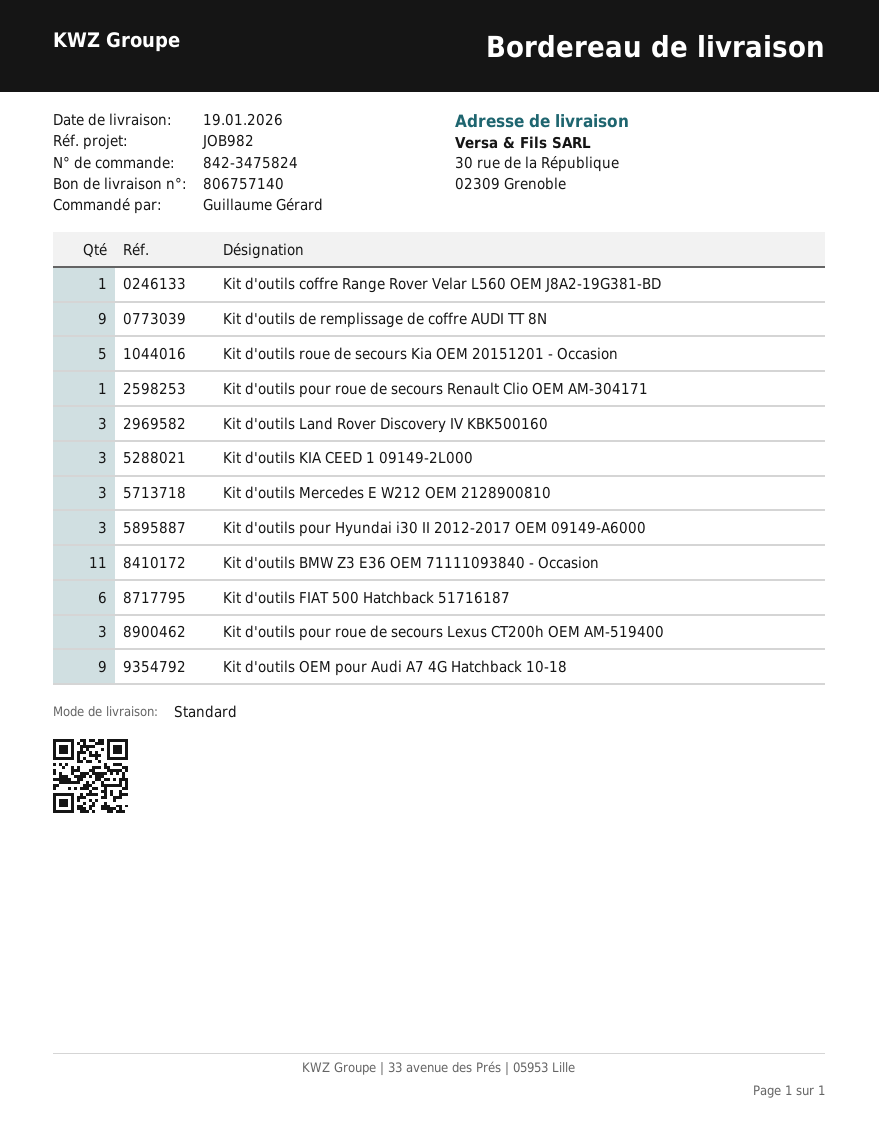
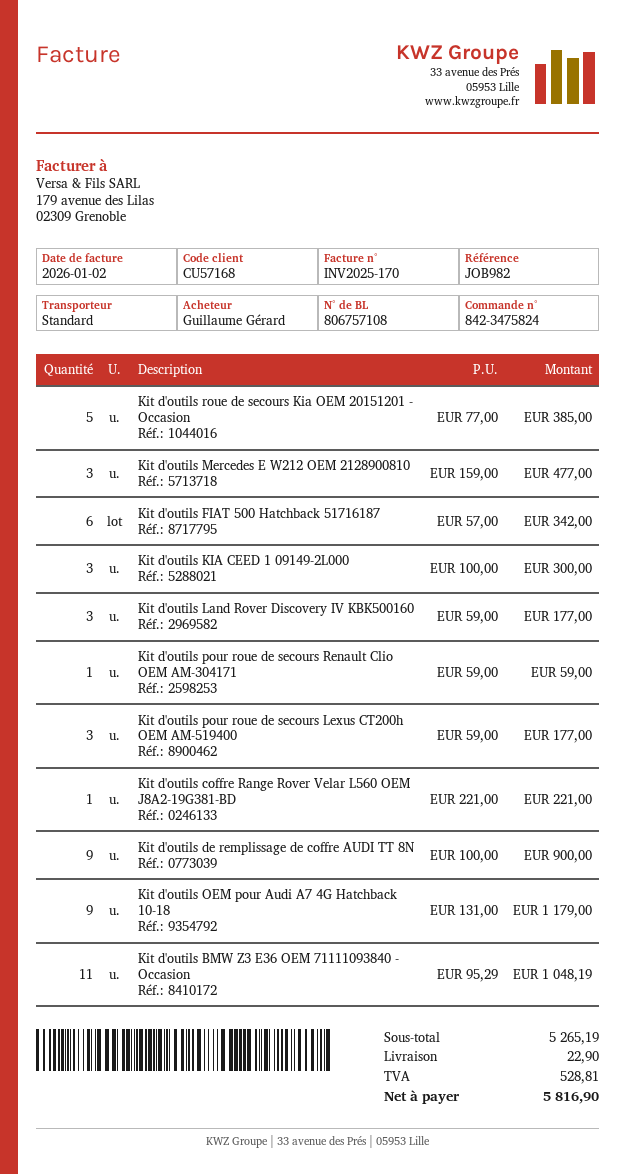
delivery note number: 806757140 -> 806757108
Kit d'outils pour Hyundai i30 II 2012-2017 OEM 09149-A6000: 3 -> none

